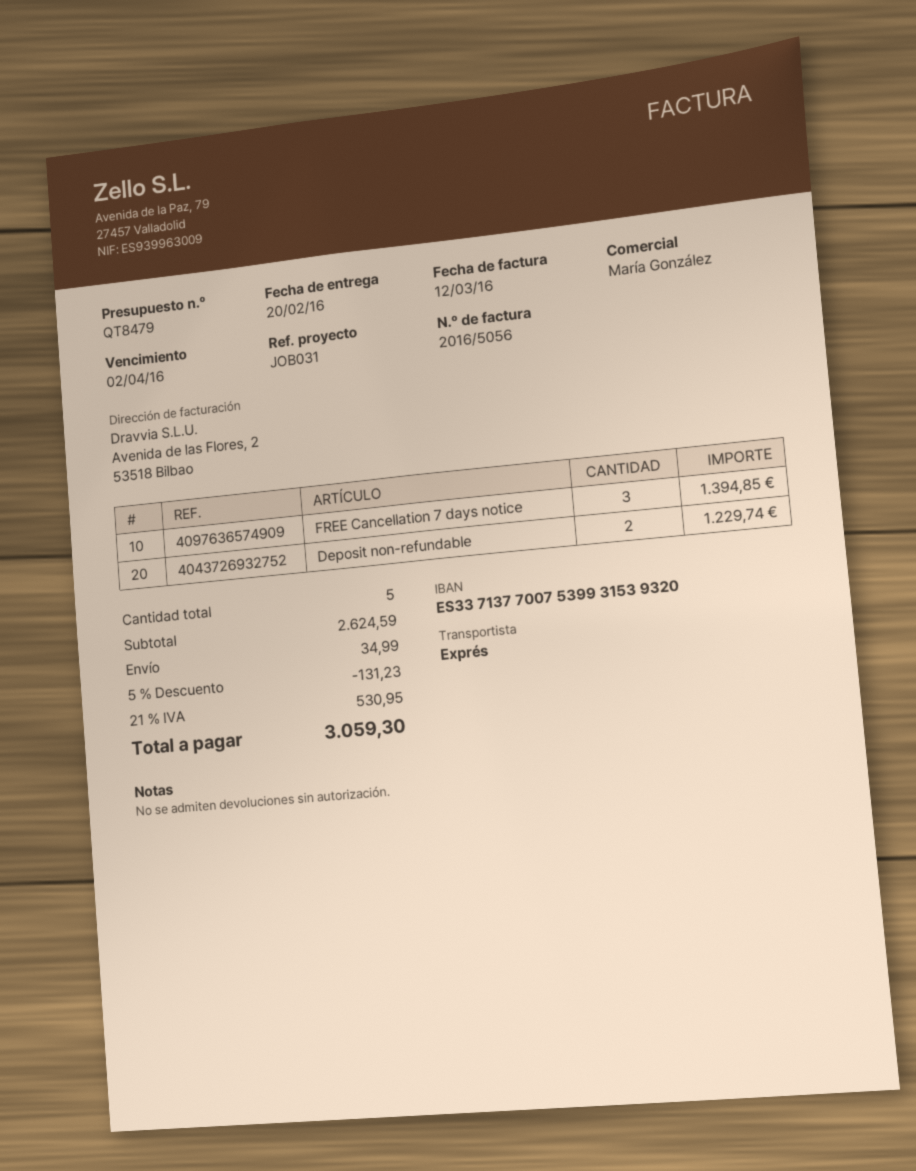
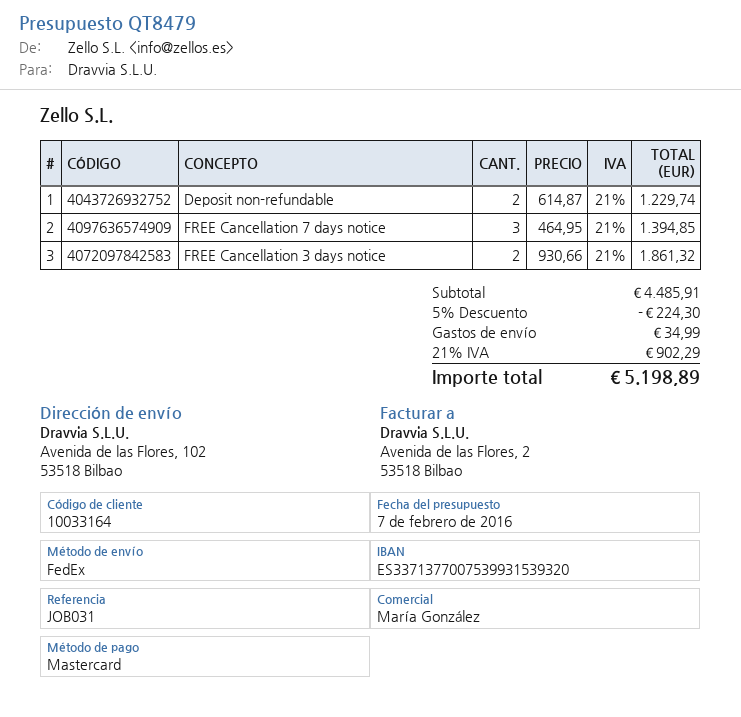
shipping method: express -> FedEx
FREE Cancellation 3 days notice: none -> 2 for 1861.32
subtotal: 2624.59 -> 4485.91
discount: 5% = 131.23 -> 5% = 224.30
tax: 21% = 530.95 -> 21% = 902.29
total: 3059.30 -> 5198.89

